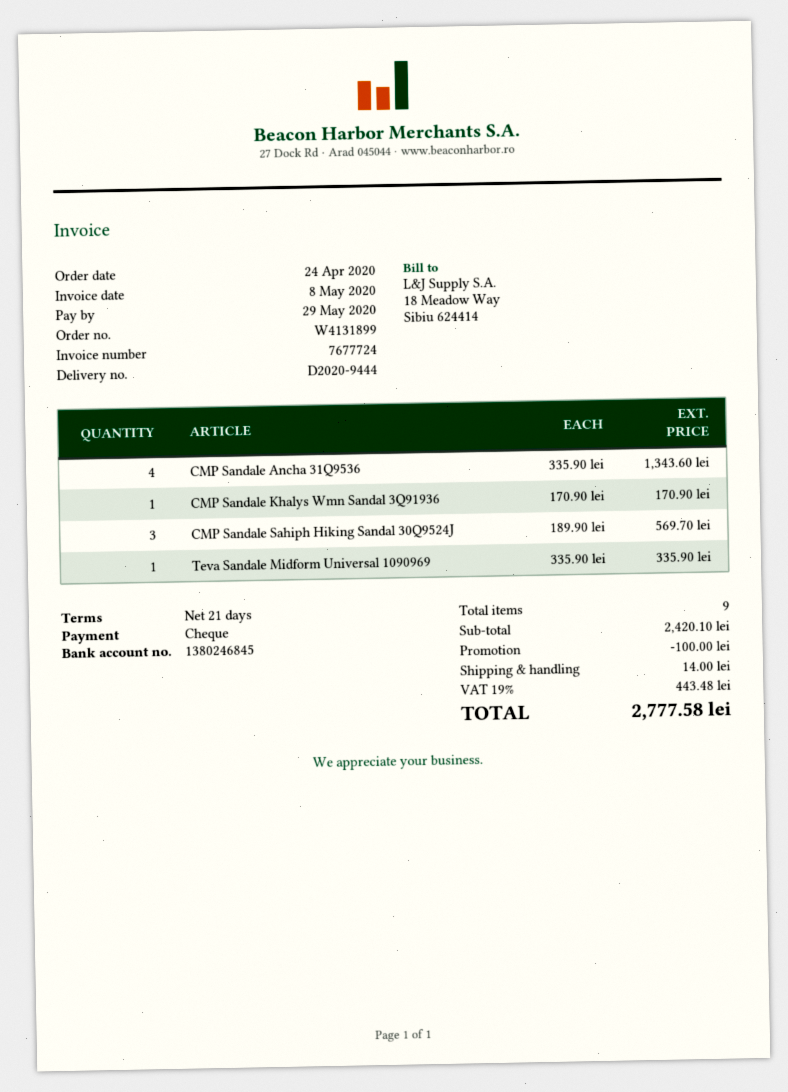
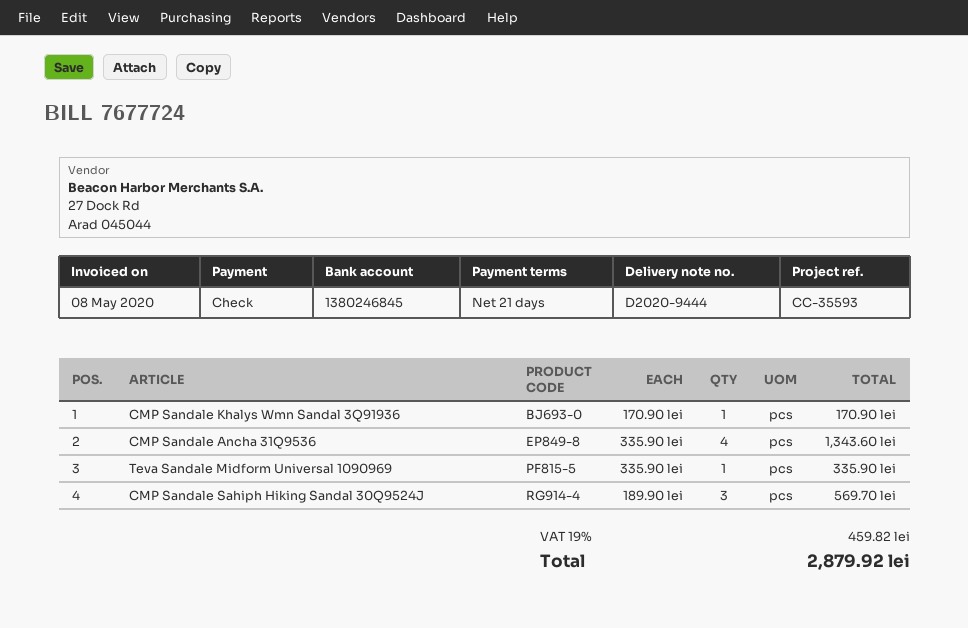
discount: 100.00 -> none
shipping: 14.00 -> none
tax: 19% = 443.48 -> 19% = 459.82
total: 2777.58 -> 2879.92

